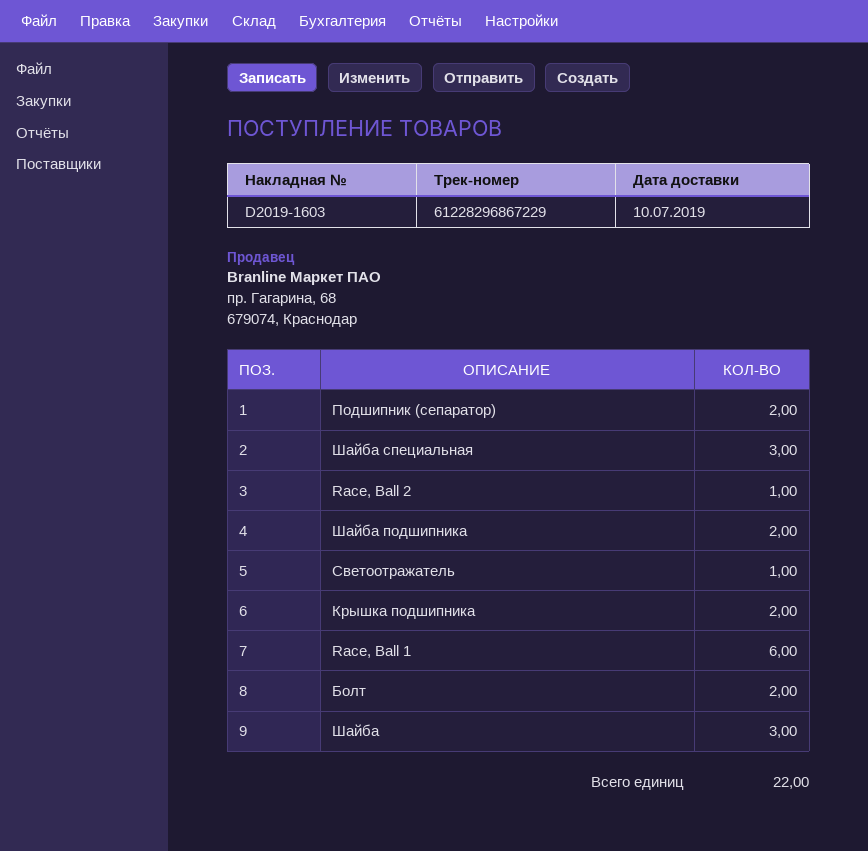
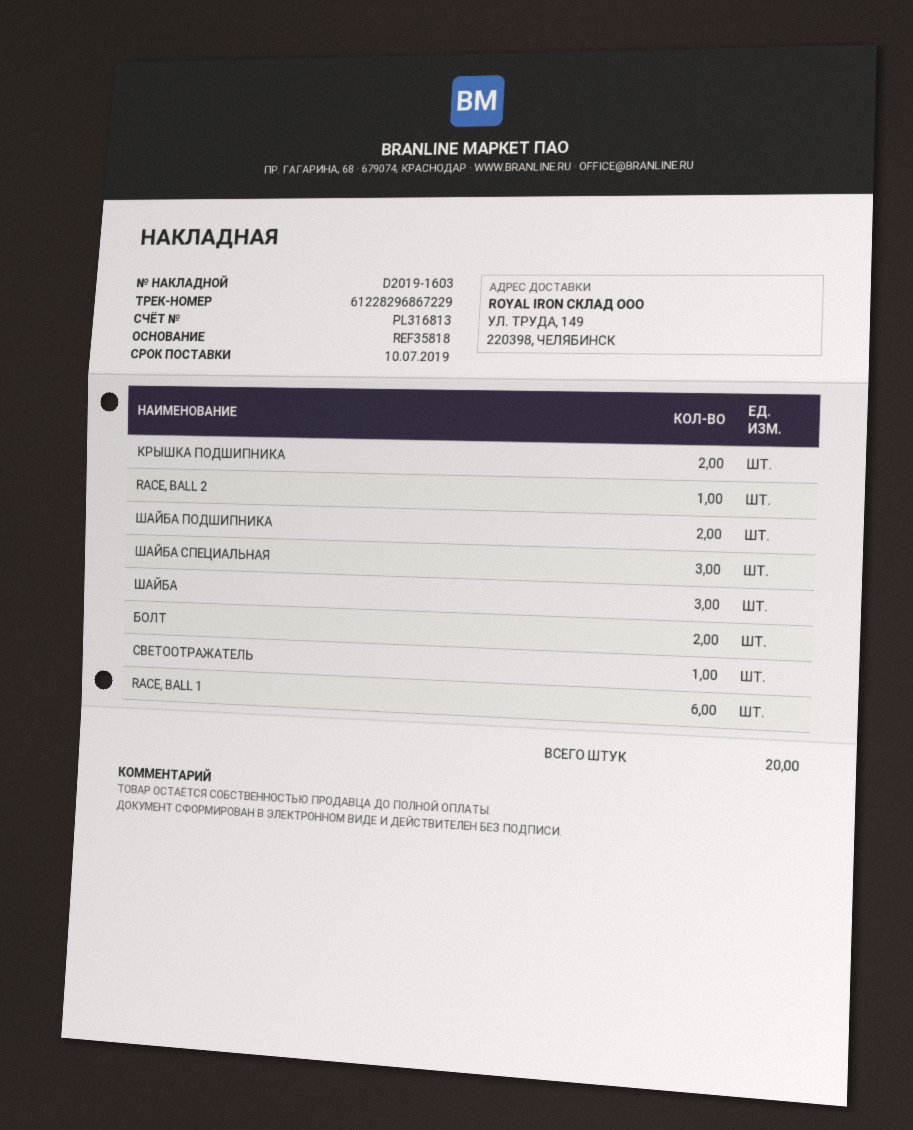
Подшипник (сепаратор): 2 -> none
total quantity: 22 -> 20

